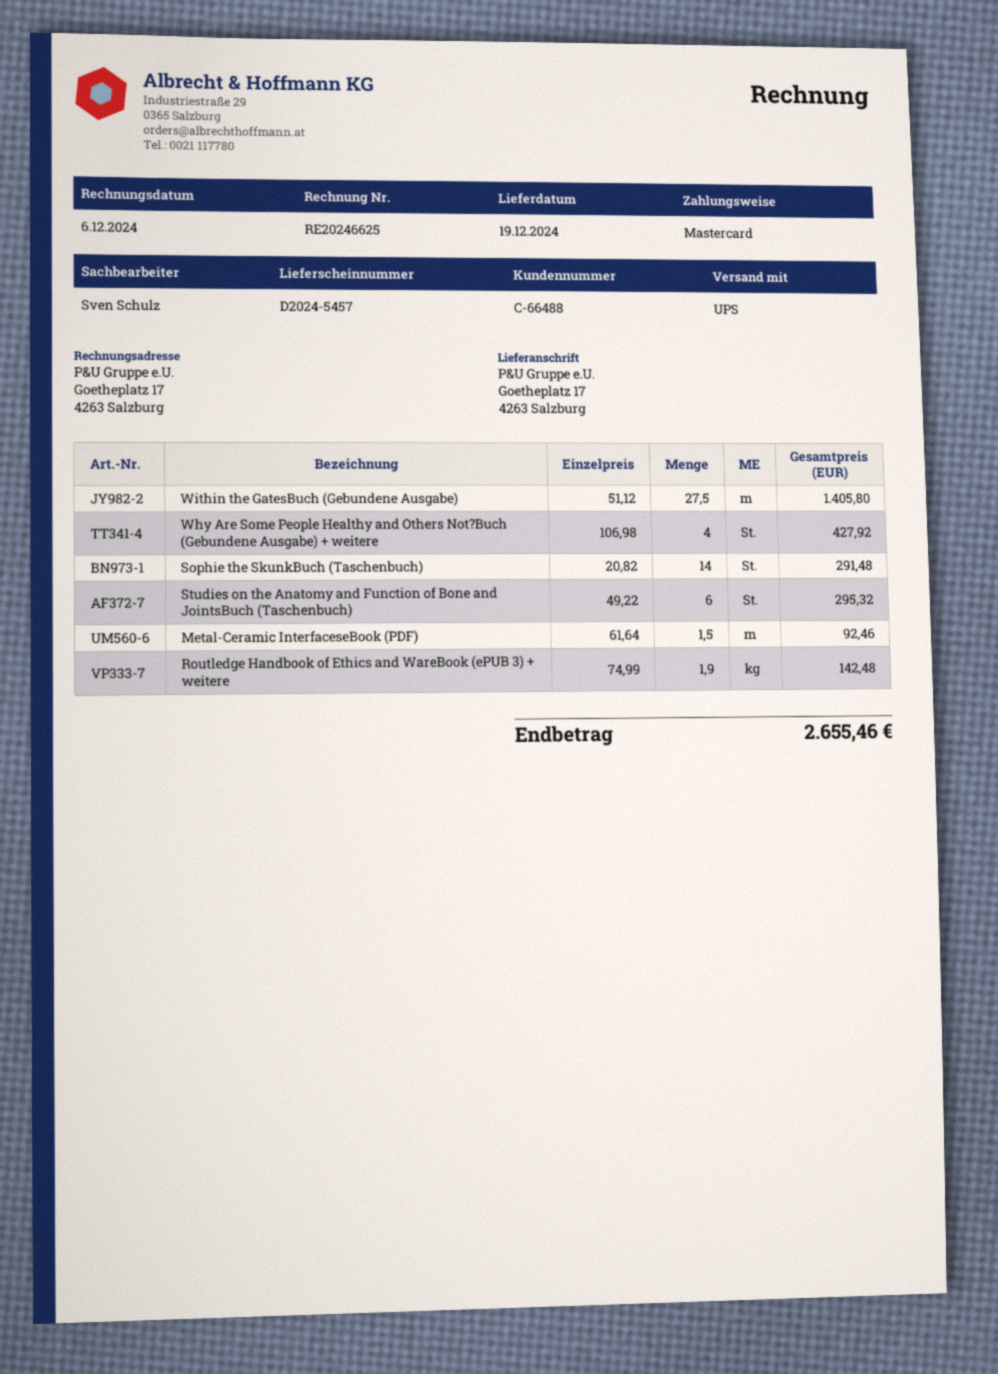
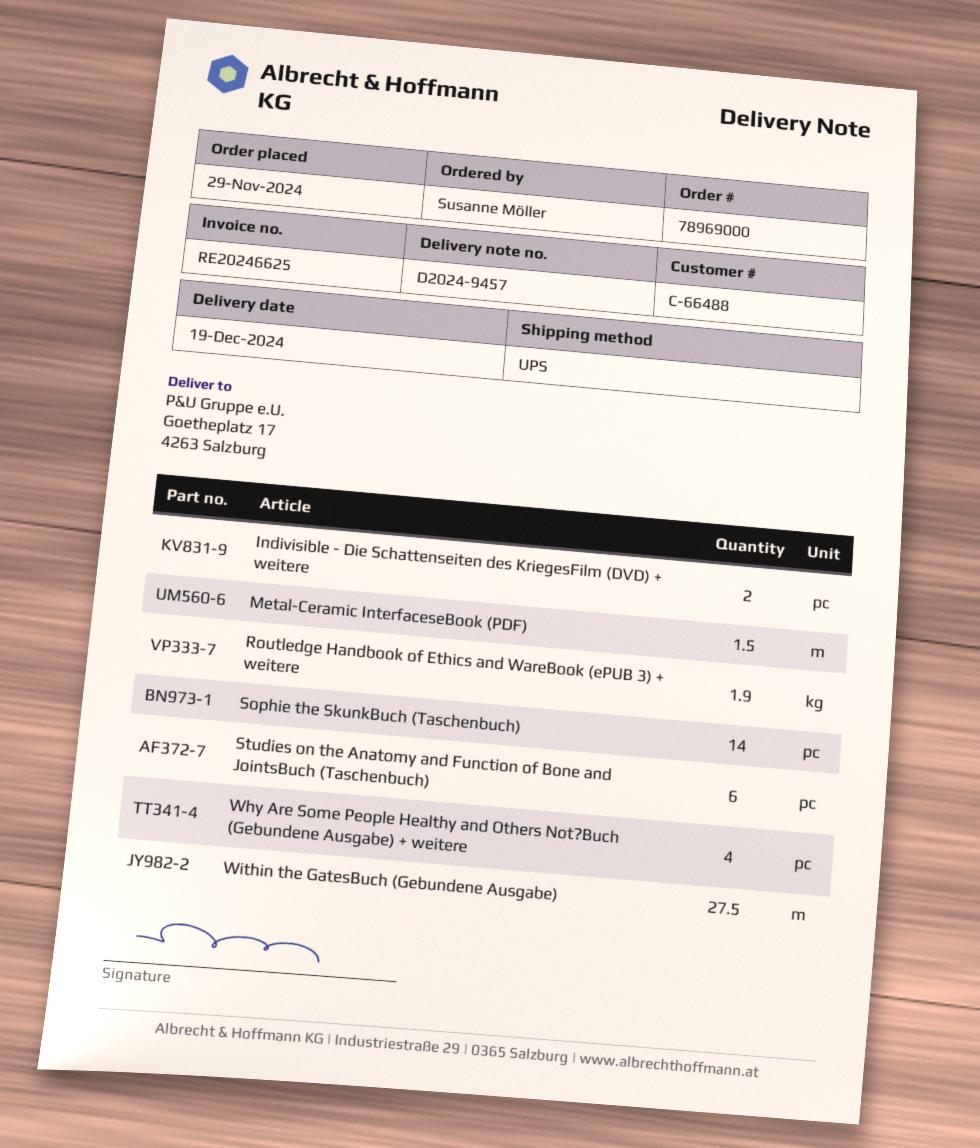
delivery note number: D2024-5457 -> D2024-9457
Indivisible - Die Schattenseiten des KriegesFilm (DVD) + weitere: none -> 2

